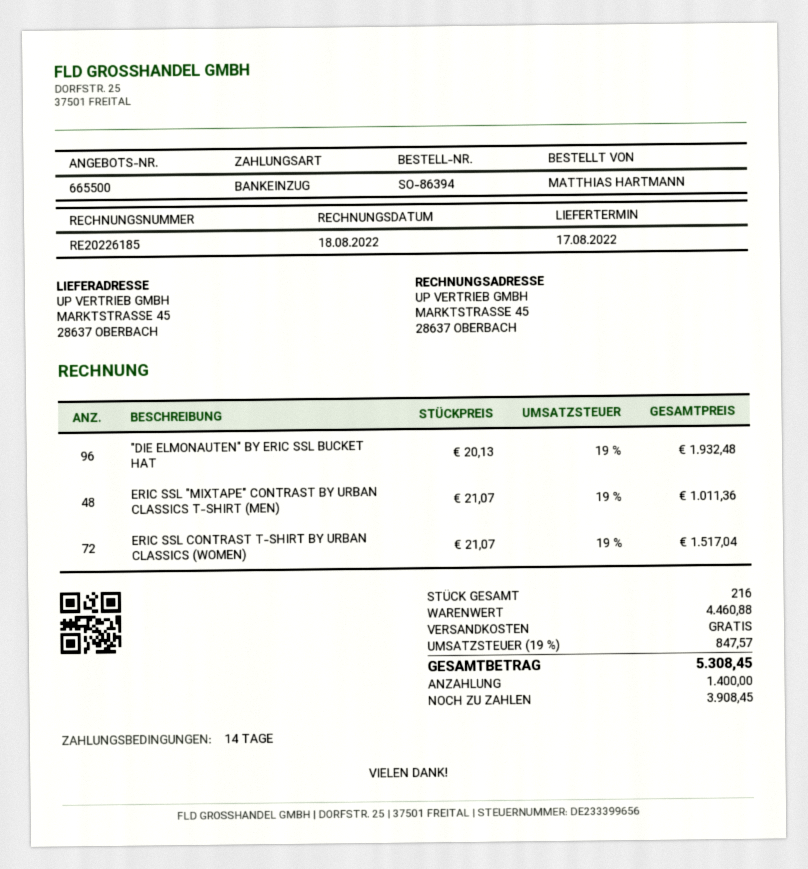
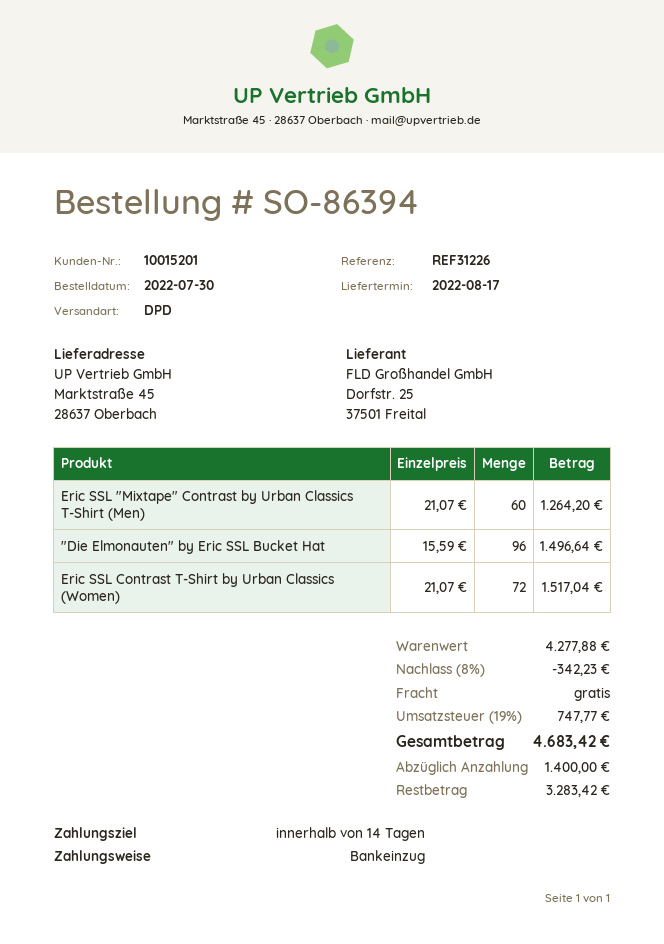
"DIE ELMONAUTEN" BY ERIC SSL BUCKET HAT: 96 x 20.13 = 1932.48 -> 96 x 15.59 = 1496.64
ERIC SSL "MIXTAPE" CONTRAST BY URBAN CLASSICS T-SHIRT (MEN): 48 x 21.07 = 1011.36 -> 60 x 21.07 = 1264.20
subtotal: 4460.88 -> 4277.88
discount: none -> 8% = 342.23
tax: 19% = 847.57 -> 19% = 747.77
total: 5308.45 -> 4683.42
balance: 3908.45 -> 3283.42

